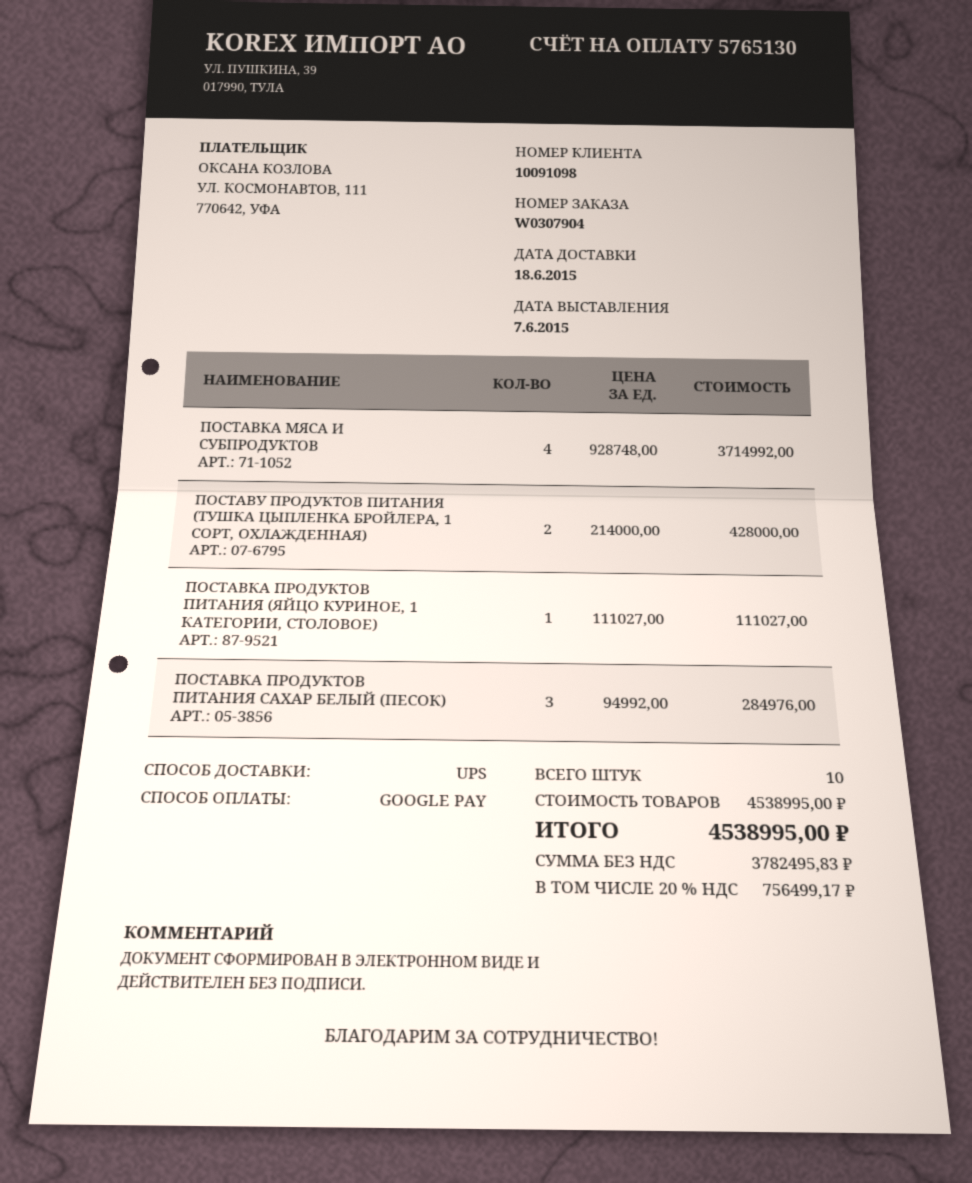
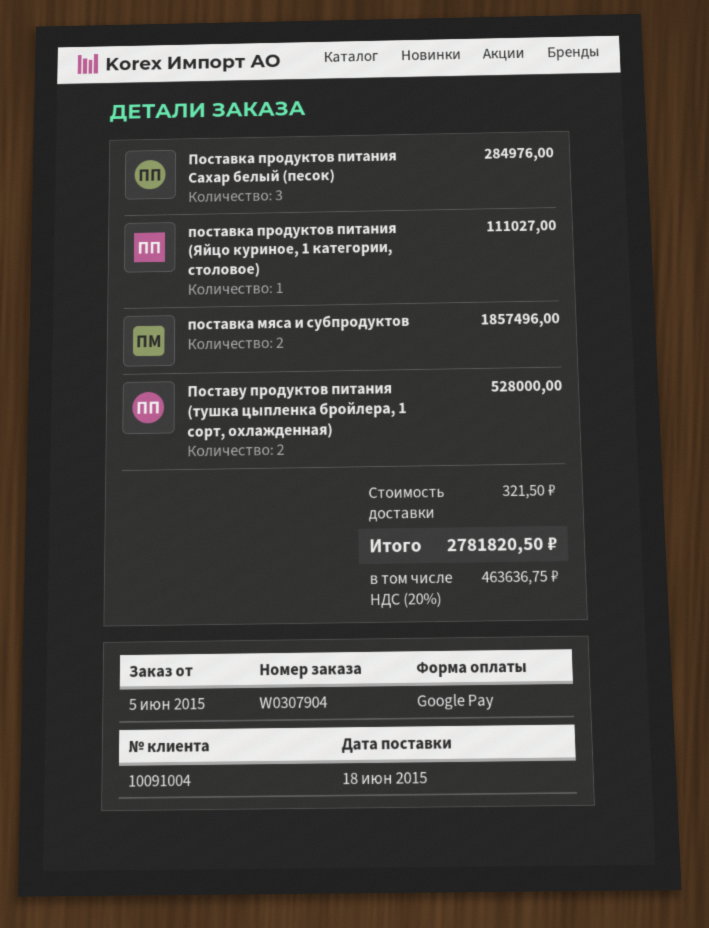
customer number: 10091098 -> 10091004
ПОСТАВКА МЯСА И СУБПРОДУКТОВ: 4 for 3714992.00 -> 2 for 1857496.00
ПОСТАВУ ПРОДУКТОВ ПИТАНИЯ (ТУШКА ЦЫПЛЕНКА БРОЙЛЕРА, 1 СОРТ, ОХЛАЖДЕННАЯ): 2 for 428000.00 -> 2 for 528000.00
shipping: none -> 321.50
tax: 20% = 756499.17 -> 20% = 463636.75
total: 4538995.00 -> 2781820.50

